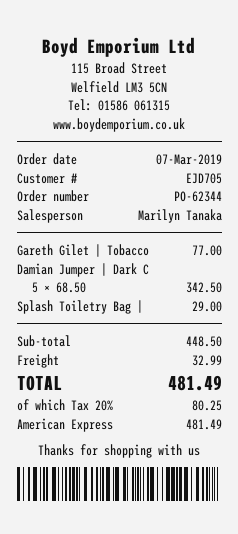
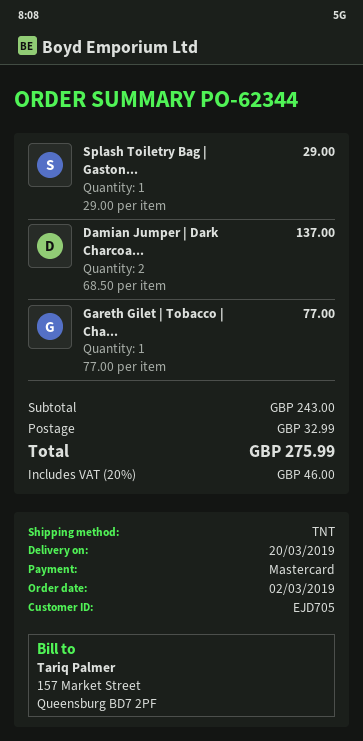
order date: 2019-03-07 -> 2019-03-02
payment method: American Express -> Mastercard
Damian Jumper | Dark C: 5 x 68.50 = 342.50 -> 2 x 68.50 = 137.00
subtotal: 448.50 -> 243.00
tax: 20% = 80.25 -> 20% = 46.00
total: 481.49 -> 275.99

